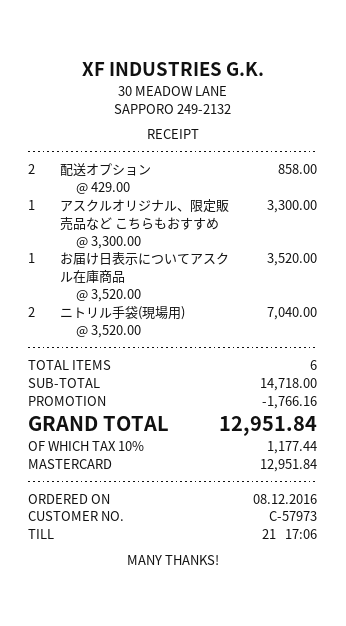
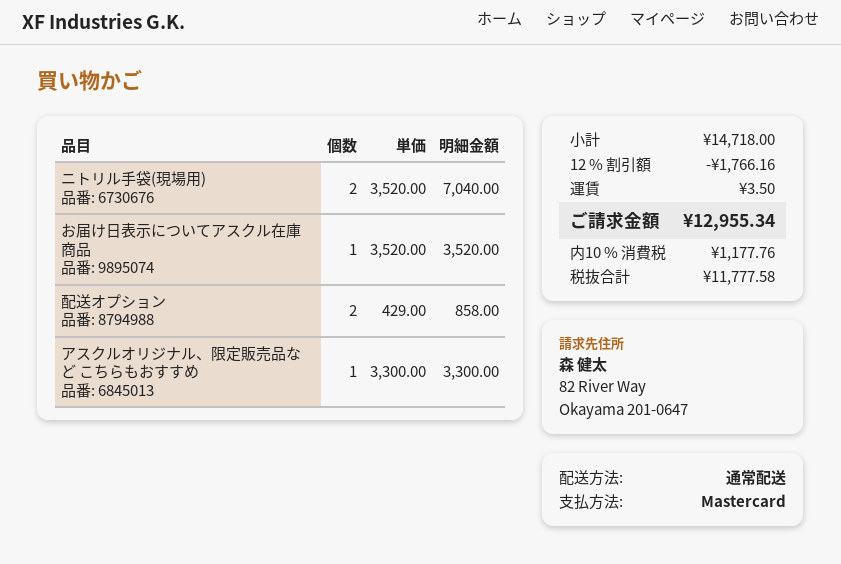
shipping: none -> 3.50
tax: 10% = 1177.44 -> 10% = 1177.76
total: 12951.84 -> 12955.34

